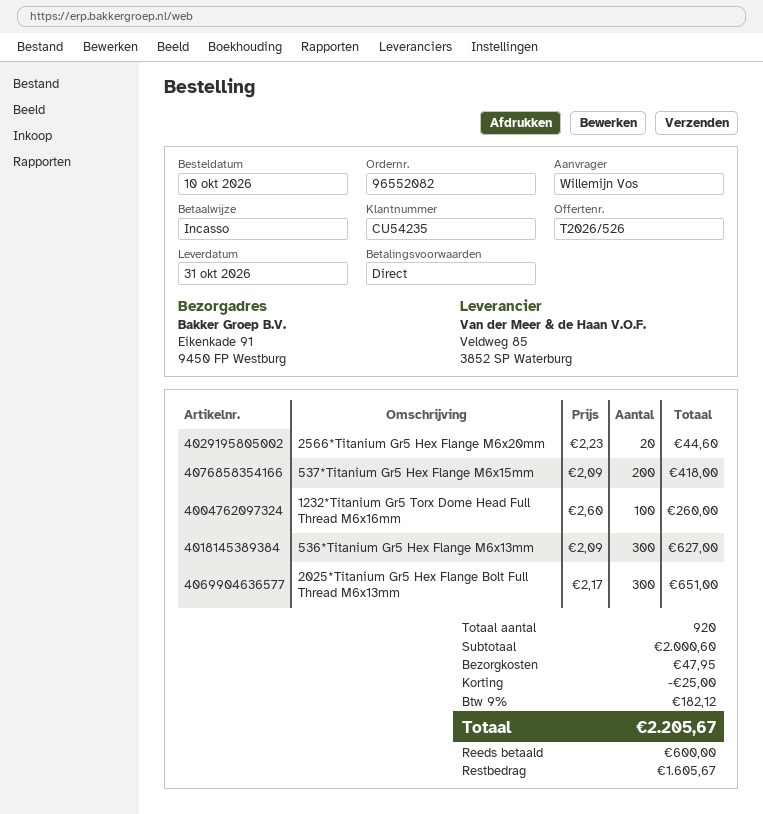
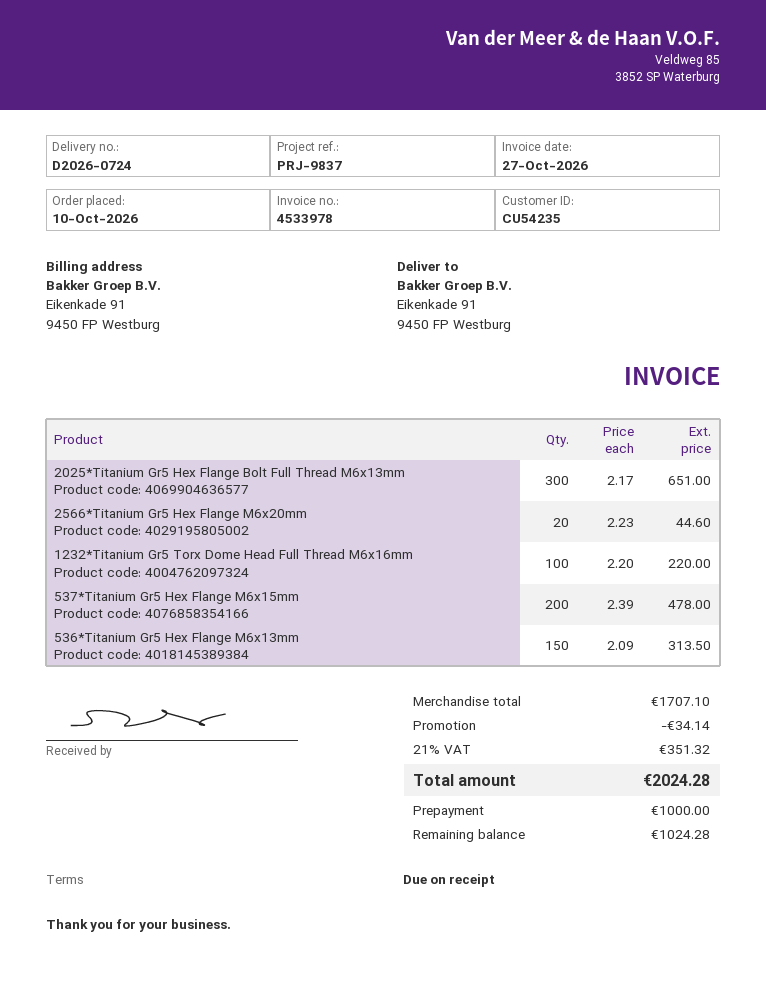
537*Titanium Gr5 Hex Flange M6x15mm: 200 x 2.09 = 418.00 -> 200 x 2.39 = 478.00
1232*Titanium Gr5 Torx Dome Head Full Thread M6x16mm: 100 x 2.60 = 260.00 -> 100 x 2.20 = 220.00
536*Titanium Gr5 Hex Flange M6x13mm: 300 x 2.09 = 627.00 -> 150 x 2.09 = 313.50
subtotal: 2000.60 -> 1707.10
discount: 25.00 -> 34.14
shipping: 47.95 -> none
tax: 9% = 182.12 -> 21% = 351.32
total: 2205.67 -> 2024.28
deposit: 600.00 -> 1000.00
balance: 1605.67 -> 1024.28

